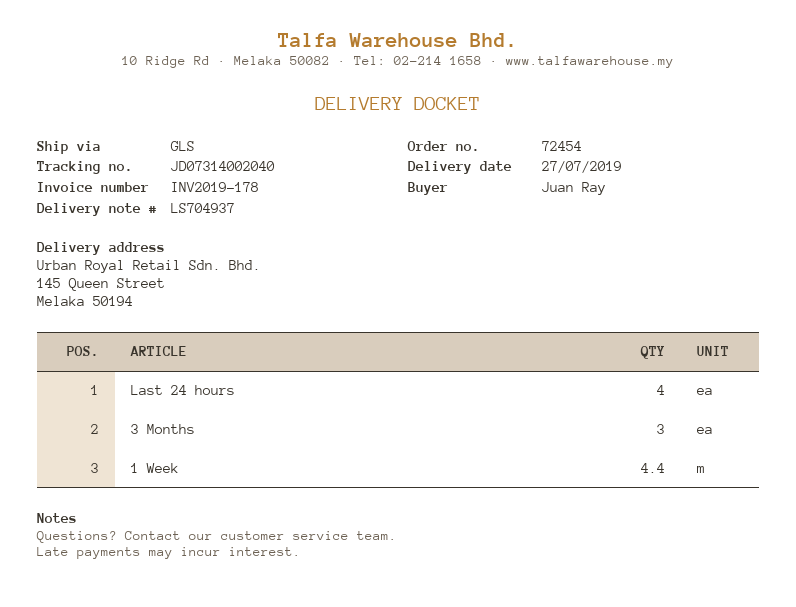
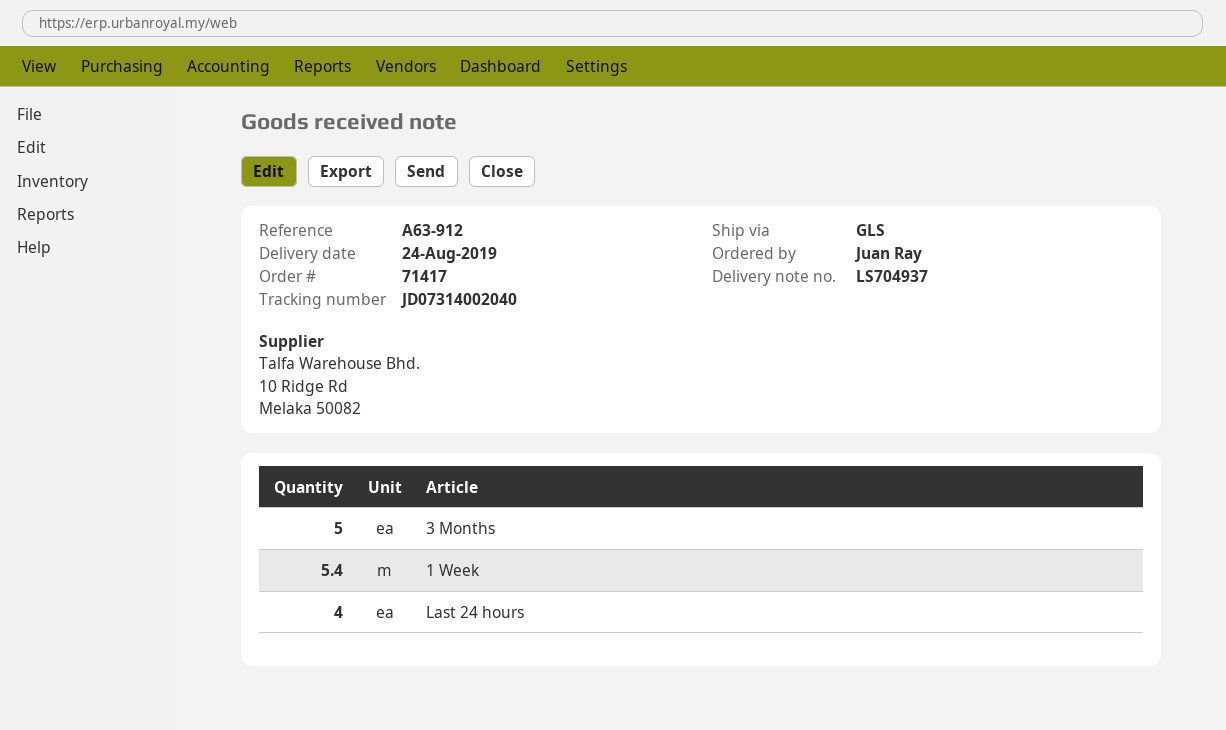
order number: 72454 -> 71417
delivery date: 2019-07-27 -> 2019-08-24
3 Months: 3 -> 5
1 Week: 4.4 -> 5.4

